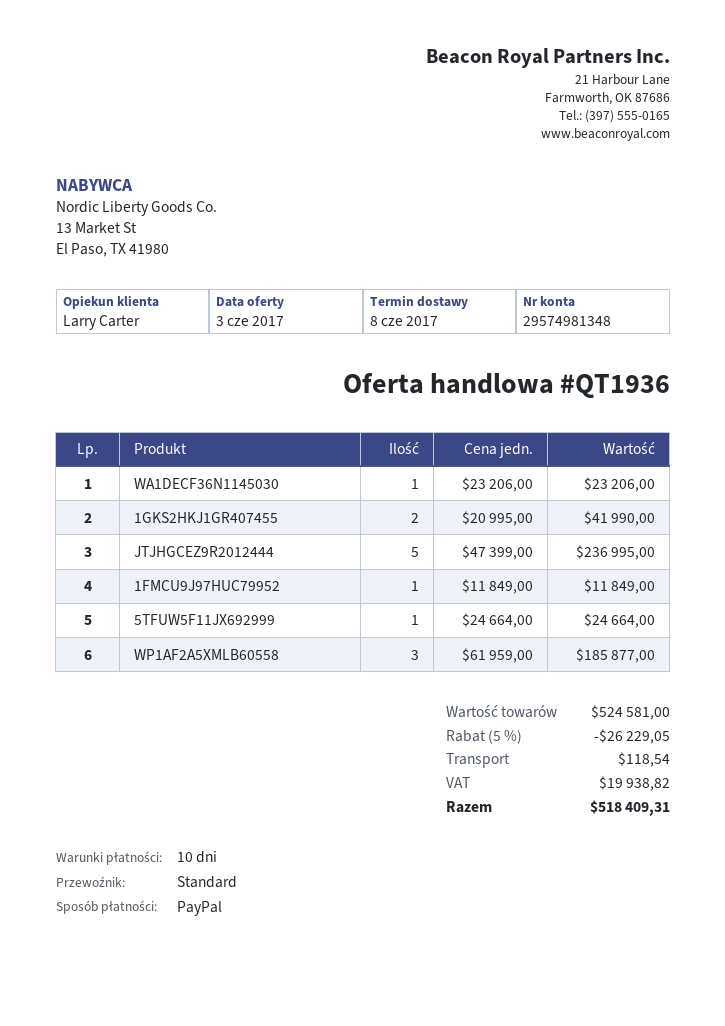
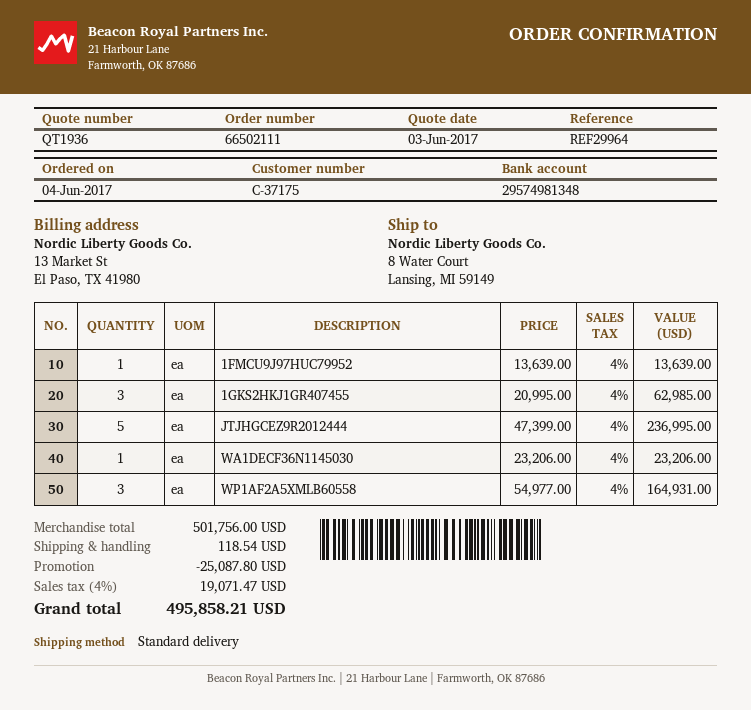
1GKS2HKJ1GR407455: 2 x 20995.00 = 41990.00 -> 3 x 20995.00 = 62985.00
1FMCU9J97HUC79952: 1 x 11849.00 = 11849.00 -> 1 x 13639.00 = 13639.00
5TFUW5F11JX692999: 1 x 24664.00 = 24664.00 -> none
WP1AF2A5XMLB60558: 3 x 61959.00 = 185877.00 -> 3 x 54977.00 = 164931.00
subtotal: 524581.00 -> 501756.00
discount: 26229.05 -> 25087.80
tax: 19938.82 -> 19071.47
total: 518409.31 -> 495858.21

